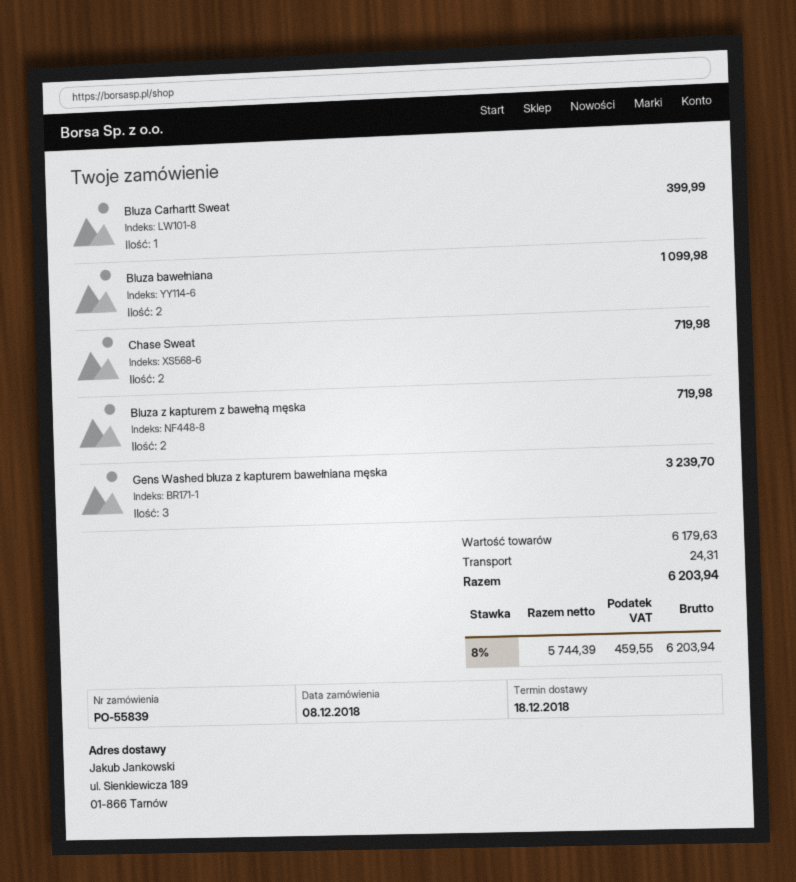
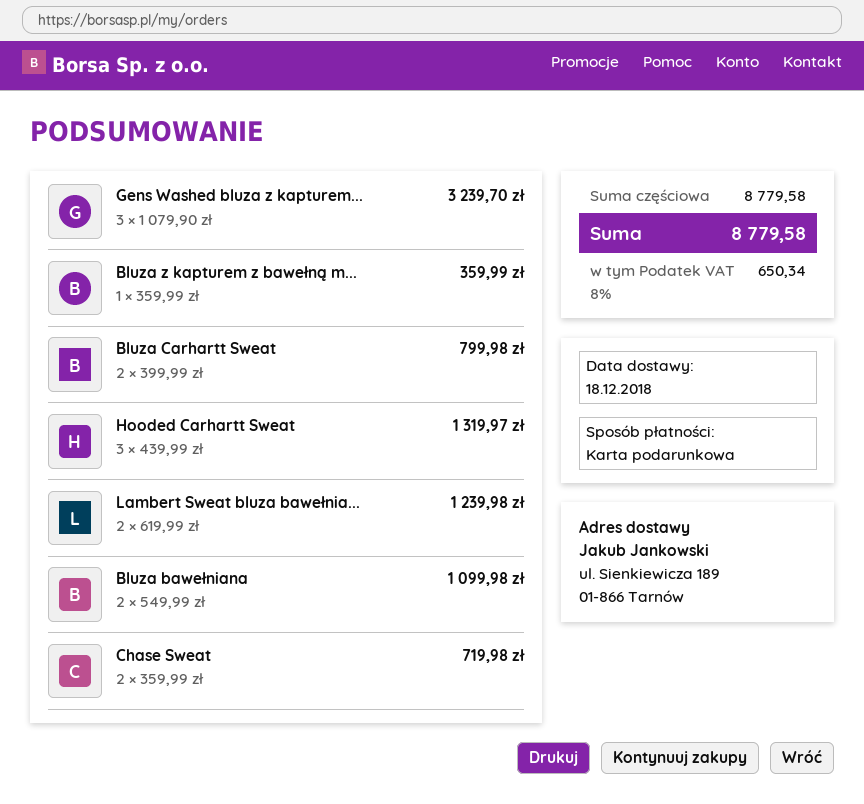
Bluza Carhartt Sweat: 1 for 399.99 -> 2 for 799.98
Bluza z kapturem z bawełną męska: 2 for 719.98 -> 1 for 359.99
Hooded Carhartt Sweat: none -> 3 for 1319.97
Lambert Sweat bluza bawełnia...: none -> 2 for 1239.98
subtotal: 6179.63 -> 8779.58
shipping: 24.31 -> none
tax: 8% = 459.55 -> 8% = 650.34
total: 6203.94 -> 8779.58

